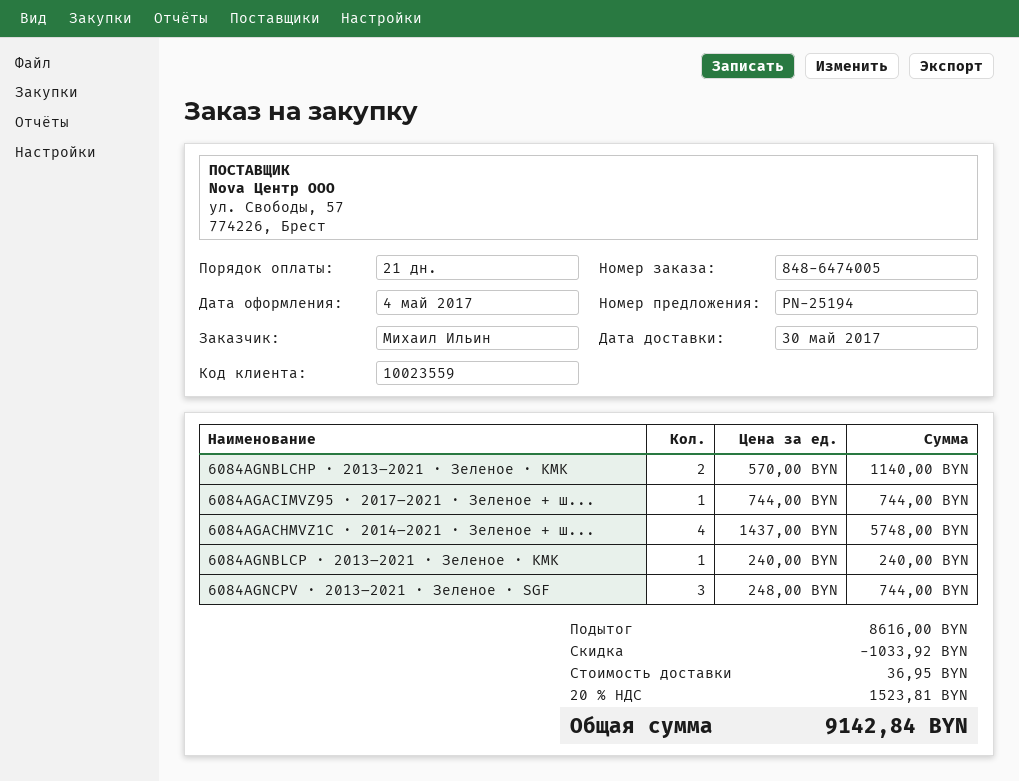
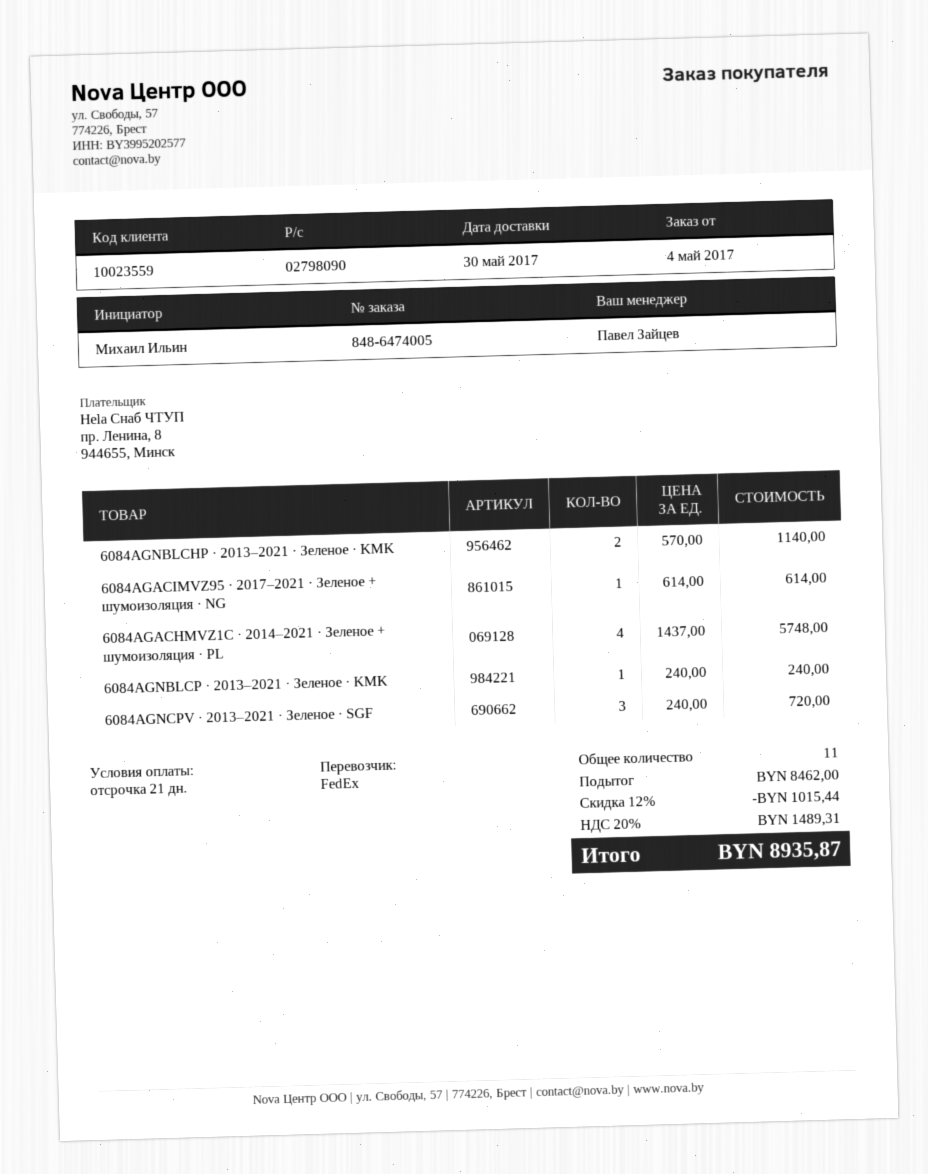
6084AGACIMVZ95 · 2017–2021 · Зеленое + ш...: 1 x 744.00 = 744.00 -> 1 x 614.00 = 614.00
6084AGNCPV · 2013–2021 · Зеленое · SGF: 3 x 248.00 = 744.00 -> 3 x 240.00 = 720.00
subtotal: 8616.00 -> 8462.00
discount: 1033.92 -> 1015.44
shipping: 36.95 -> none
tax: 20% = 1523.81 -> 20% = 1489.31
total: 9142.84 -> 8935.87

